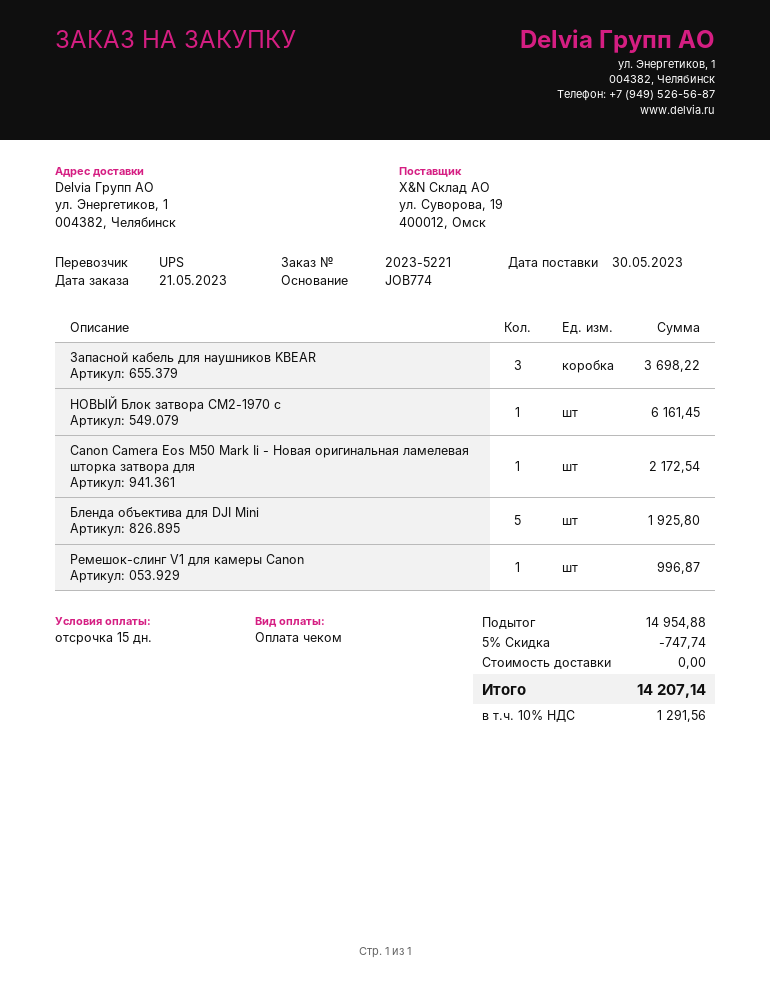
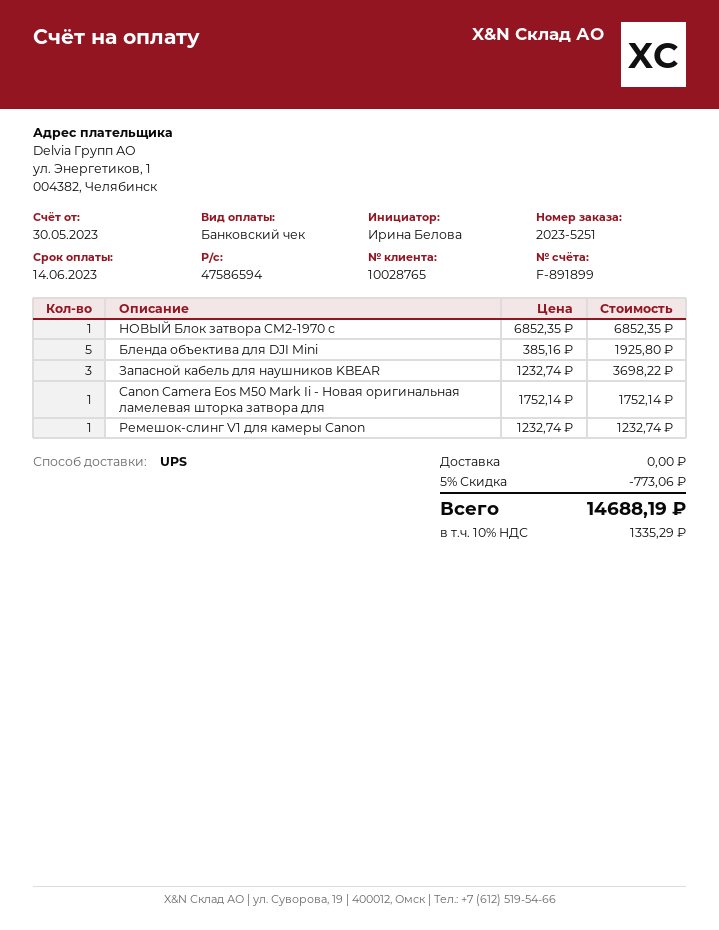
order number: 2023-5221 -> 2023-5251
НОВЫЙ Блок затвора CM2-1970 с: 1 for 6161.45 -> 1 for 6852.35
Canon Camera Eos M50 Mark Ii - Новая оригинальная ламелевая шторка затвора для: 1 for 2172.54 -> 1 for 1752.14
Ремешок-слинг V1 для камеры Canon: 1 for 996.87 -> 1 for 1232.74
discount: 5% = 747.74 -> 5% = 773.06
tax: 10% = 1291.56 -> 10% = 1335.29
total: 14207.14 -> 14688.19

